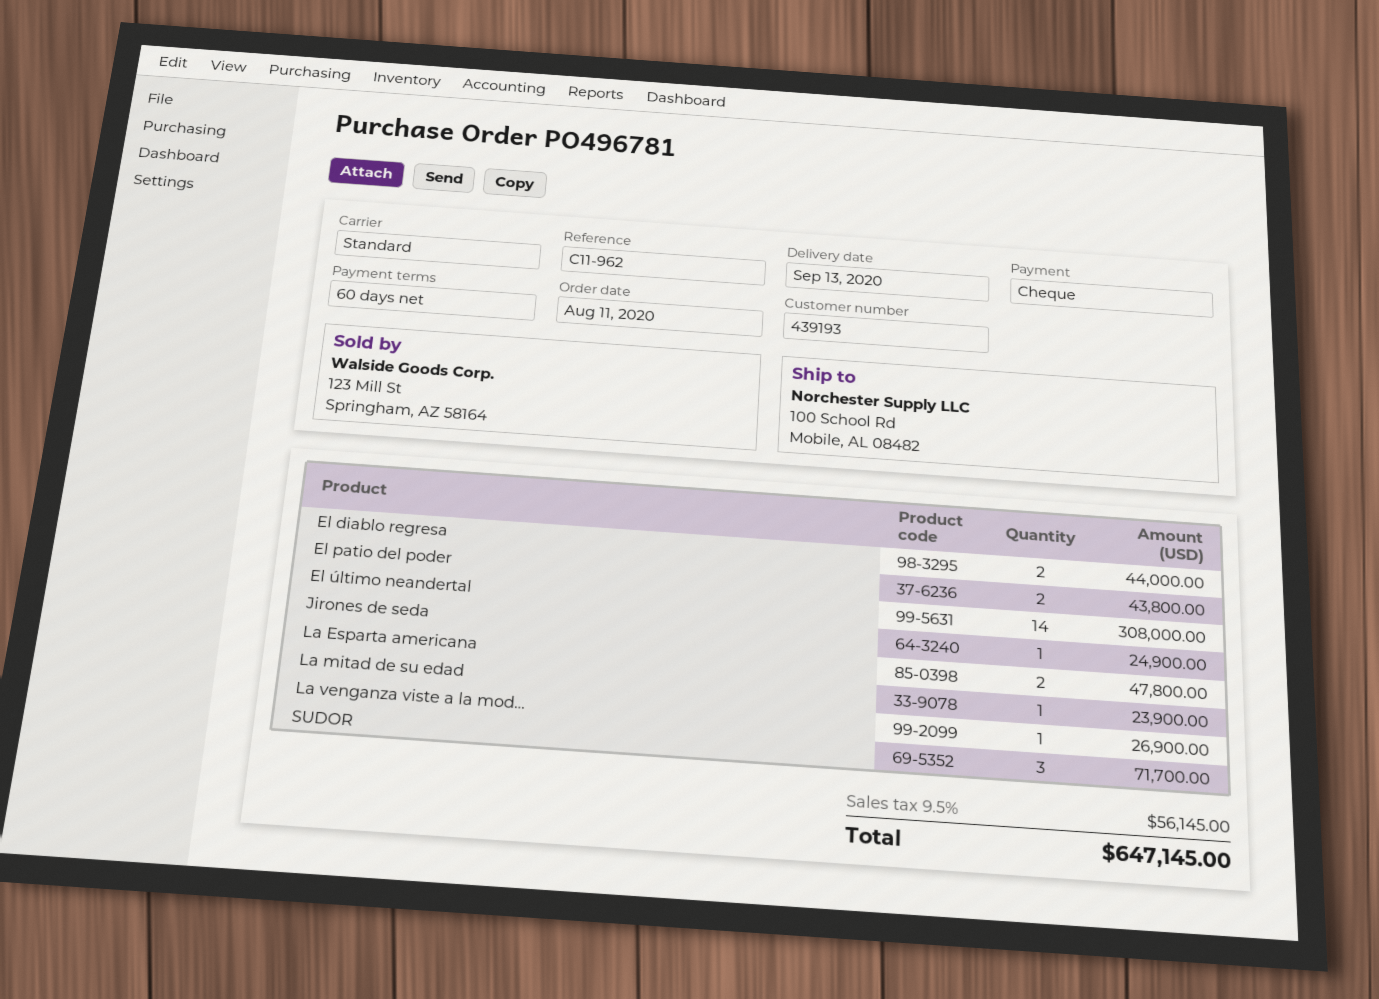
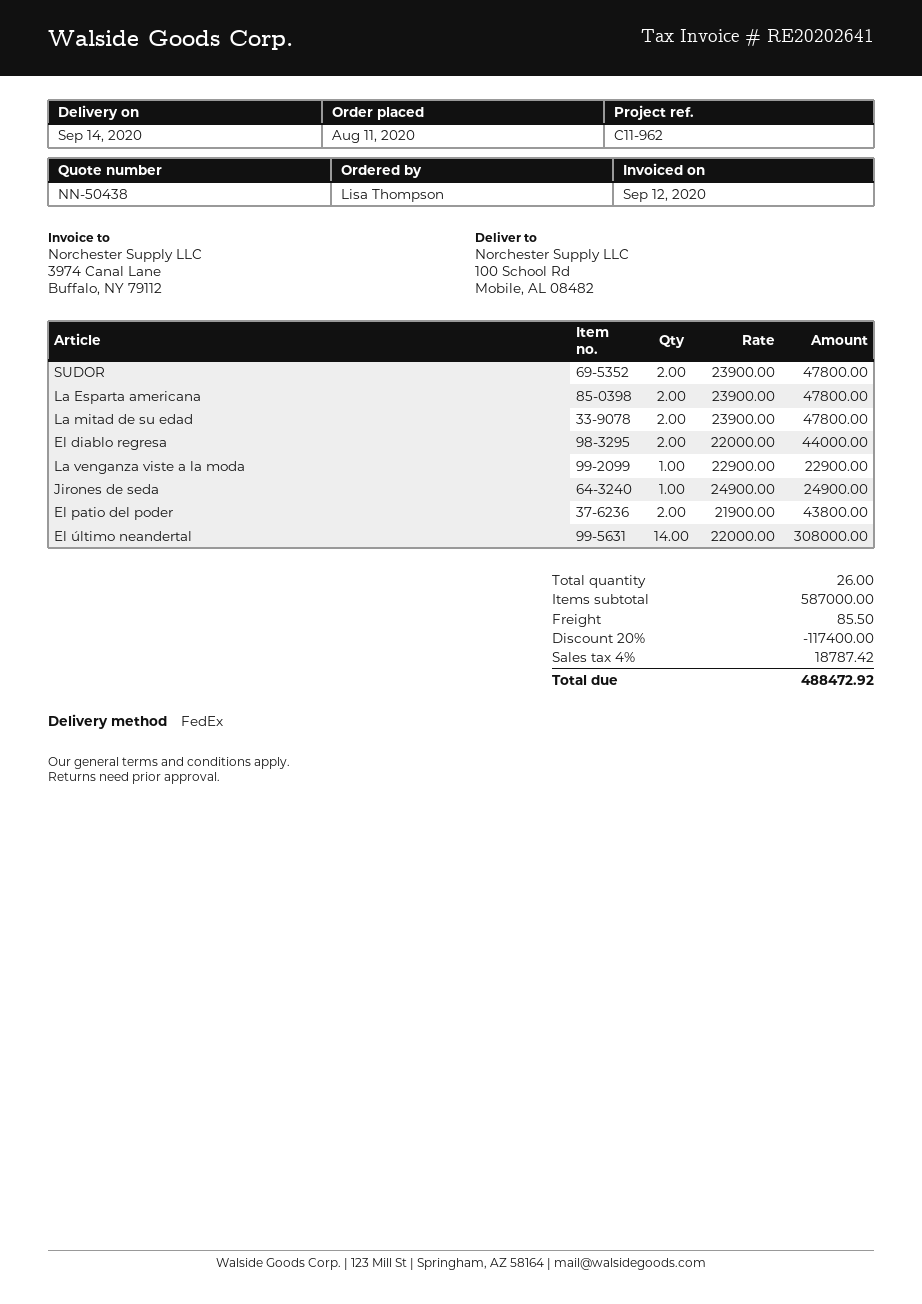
delivery date: 2020-09-13 -> 2020-09-14
shipping method: standard -> FedEx
La mitad de su edad: 1 for 23900.00 -> 2 for 47800.00
La venganza viste a la mod...: 1 for 26900.00 -> 1 for 22900.00
SUDOR: 3 for 71700.00 -> 2 for 47800.00
discount: none -> 20% = 117400.00
shipping: none -> 85.50
tax: 9.5% = 56145.00 -> 4% = 18787.42
total: 647145.00 -> 488472.92

